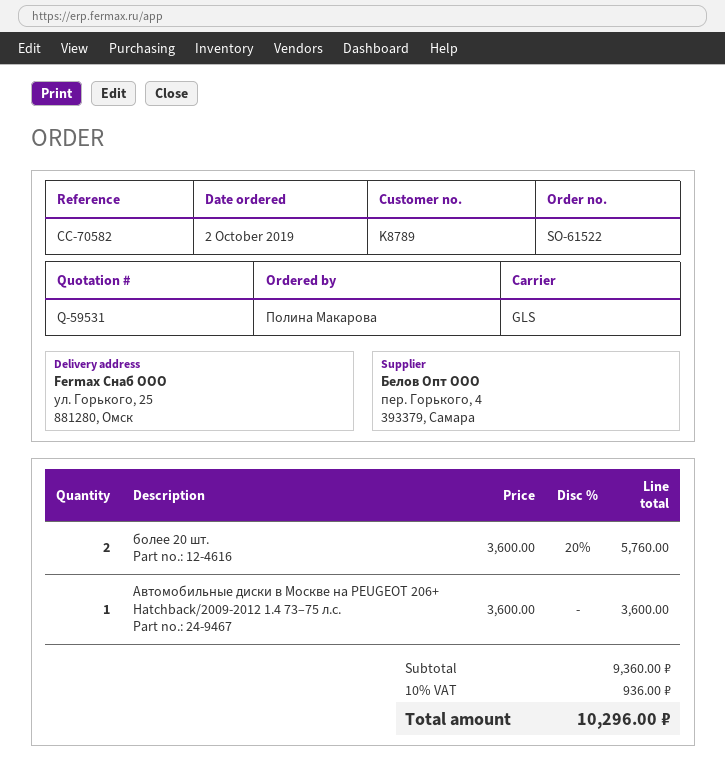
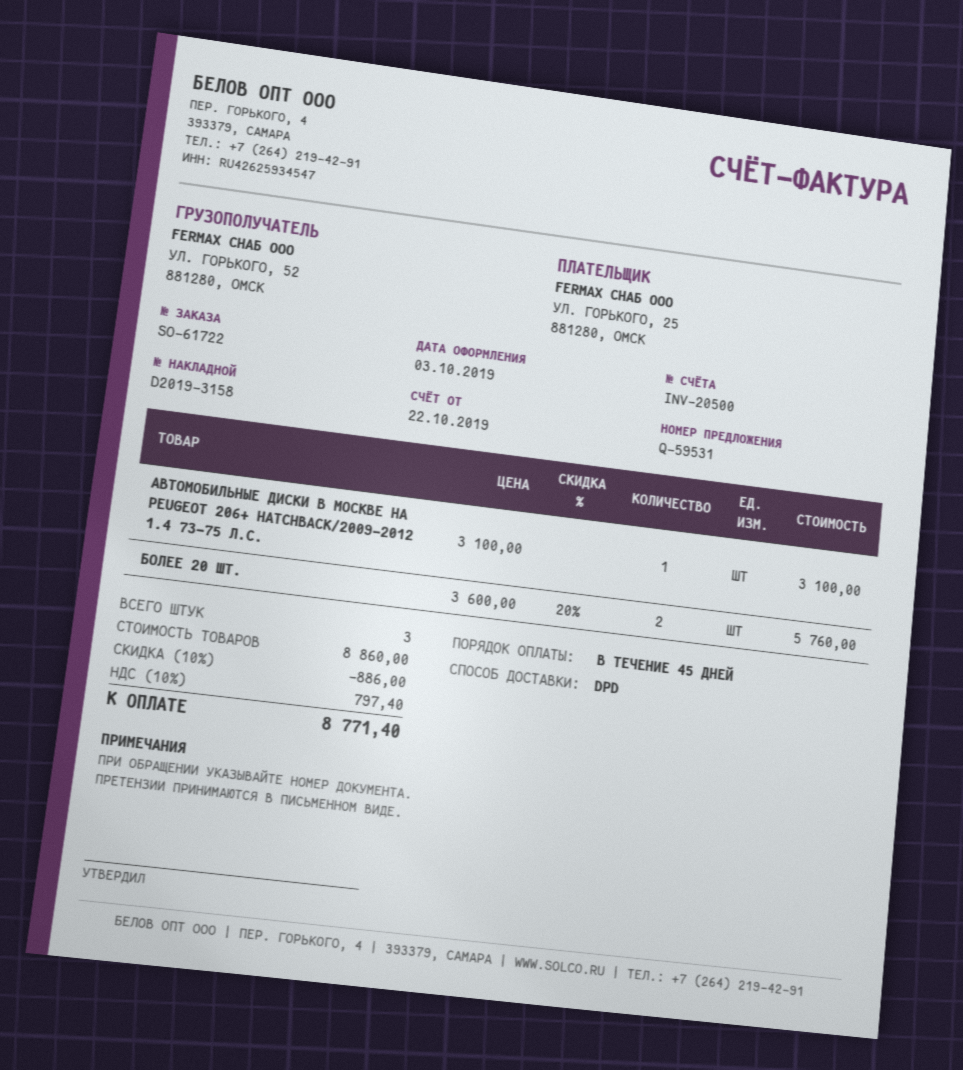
order number: SO-61522 -> SO-61722
order date: 2019-10-02 -> 2019-10-03
shipping method: GLS -> DPD
ship to: ул. Горького, 25, 881280, Омск -> УЛ. ГОРЬКОГО, 52, 881280, ОМСК
Автомобильные диски в Москве на PEUGEOT 206+ Hatchback/2009-2012 1.4 73–75 л.с.: 1 x 3600.00 = 3600.00 -> 1 x 3100.00 = 3100.00
subtotal: 9360.00 -> 8860.00
discount: none -> 10% = 886.00
tax: 10% = 936.00 -> 10% = 797.40
total: 10296.00 -> 8771.40

